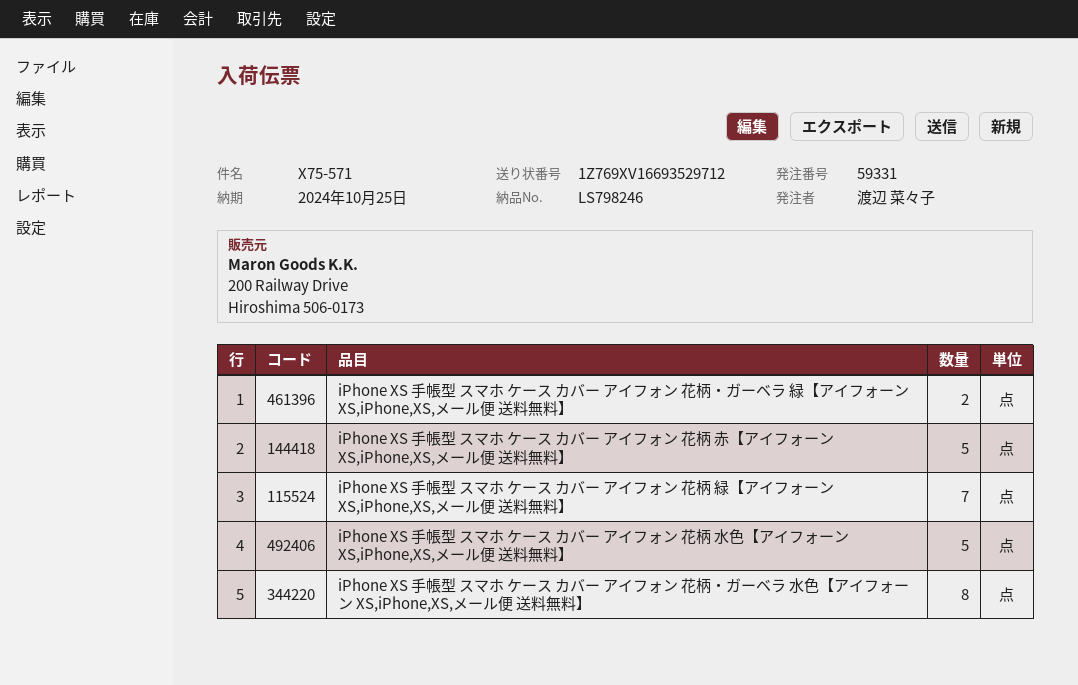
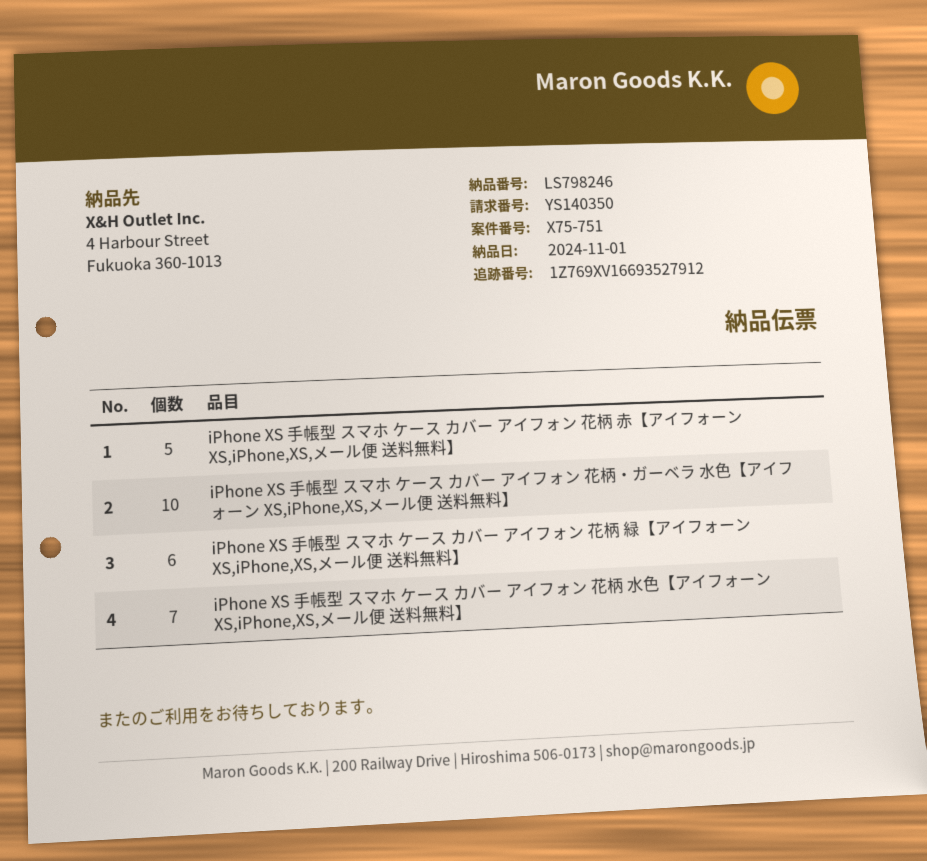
delivery date: 2024-10-25 -> 2024-11-01
reference: X75-571 -> X75-751
tracking number: 1Z769XV16693529712 -> 1Z769XV16693527912
iPhone XS 手帳型 スマホ ケース カバー アイフォン 花柄・ガーベラ 緑【アイフォーン XS,iPhone,XS,メール便 送料無料】: 2 -> none
iPhone XS 手帳型 スマホ ケース カバー アイフォン 花柄 緑【アイフォーン XS,iPhone,XS,メール便 送料無料】: 7 -> 6
iPhone XS 手帳型 スマホ ケース カバー アイフォン 花柄 水色【アイフォーン XS,iPhone,XS,メール便 送料無料】: 5 -> 7
iPhone XS 手帳型 スマホ ケース カバー アイフォン 花柄・ガーベラ 水色【アイフォーン XS,iPhone,XS,メール便 送料無料】: 8 -> 10

